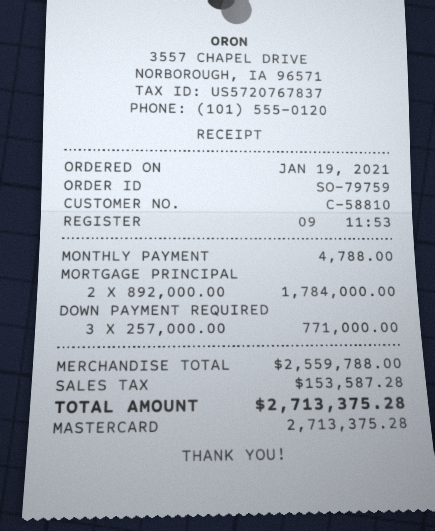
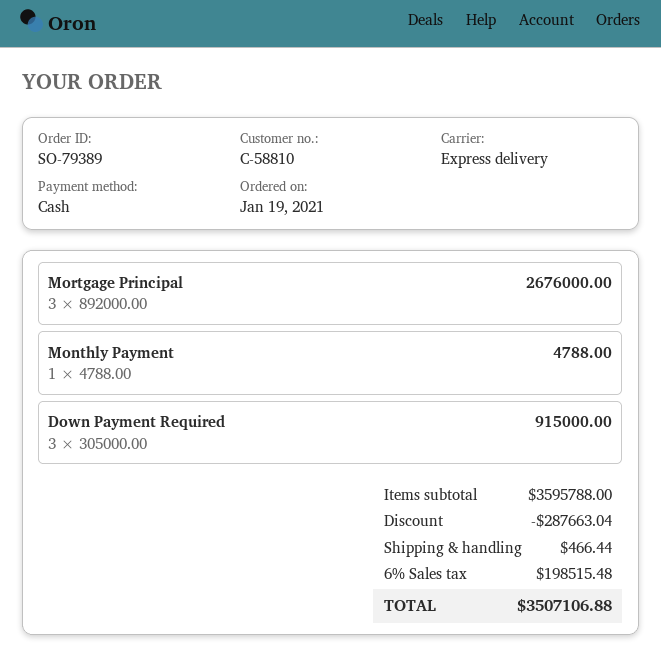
order number: SO-79759 -> SO-79389
payment method: Mastercard -> cash
MORTGAGE PRINCIPAL: 2 x 892000.00 = 1784000.00 -> 3 x 892000.00 = 2676000.00
DOWN PAYMENT REQUIRED: 3 x 257000.00 = 771000.00 -> 3 x 305000.00 = 915000.00
subtotal: 2559788.00 -> 3595788.00
discount: none -> 287663.04
shipping: none -> 466.44
tax: 153587.28 -> 198515.48
total: 2713375.28 -> 3507106.88

